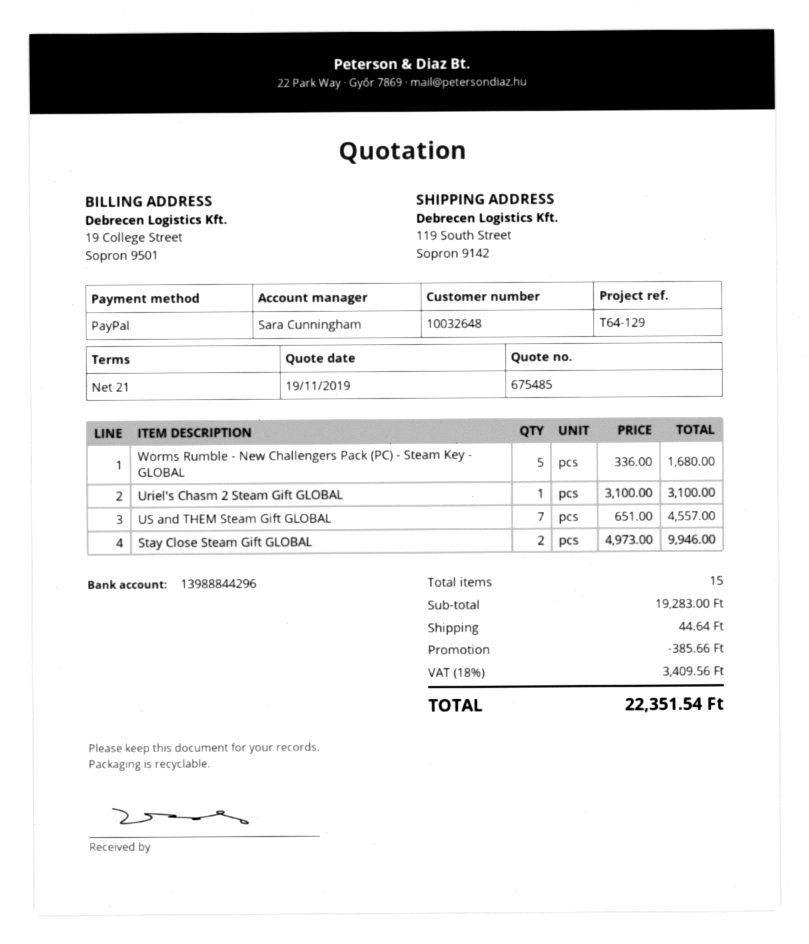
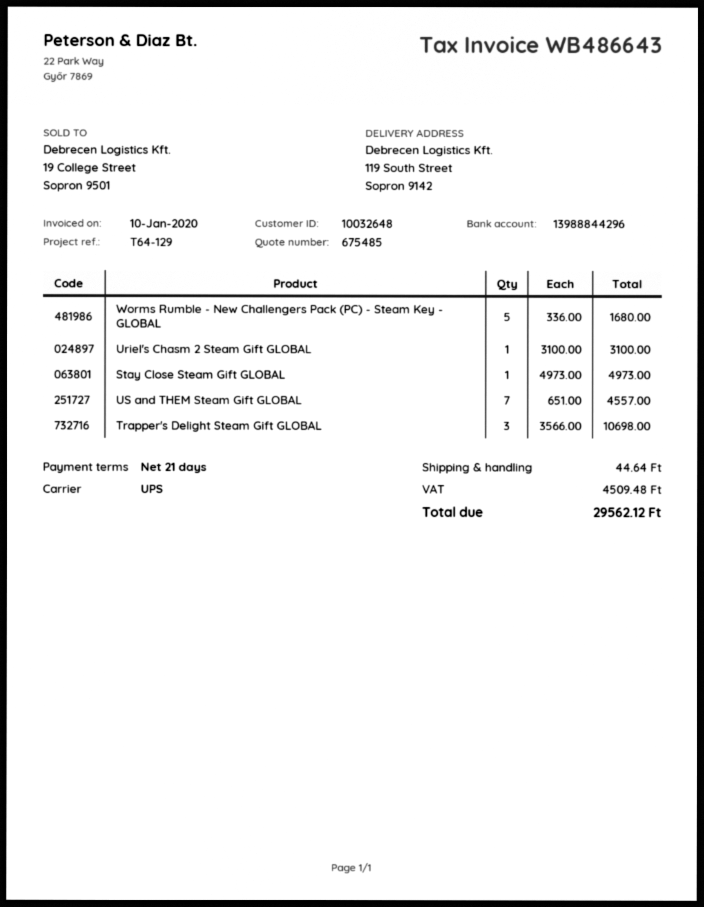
Stay Close Steam Gift GLOBAL: 2 x 4973.00 = 9946.00 -> 1 x 4973.00 = 4973.00
Trapper's Delight Steam Gift GLOBAL: none -> 3 x 3566.00 = 10698.00
discount: 385.66 -> none
tax: 3409.56 -> 4509.48
total: 22351.54 -> 29562.12

